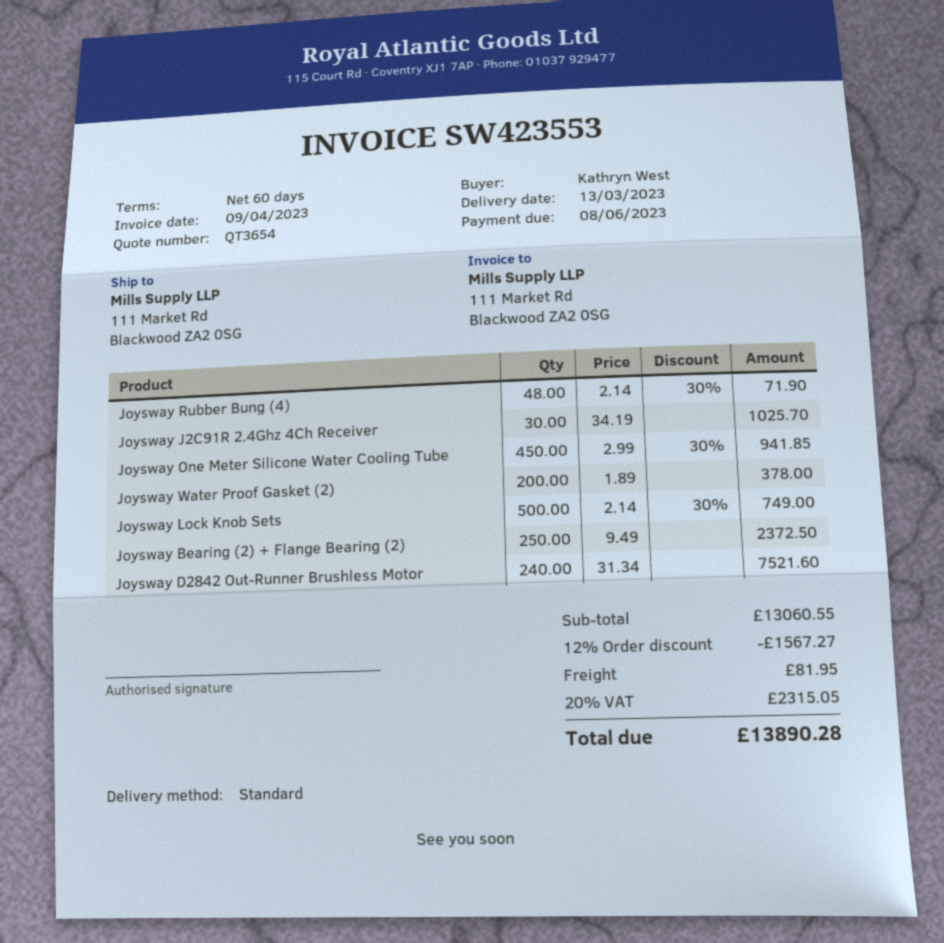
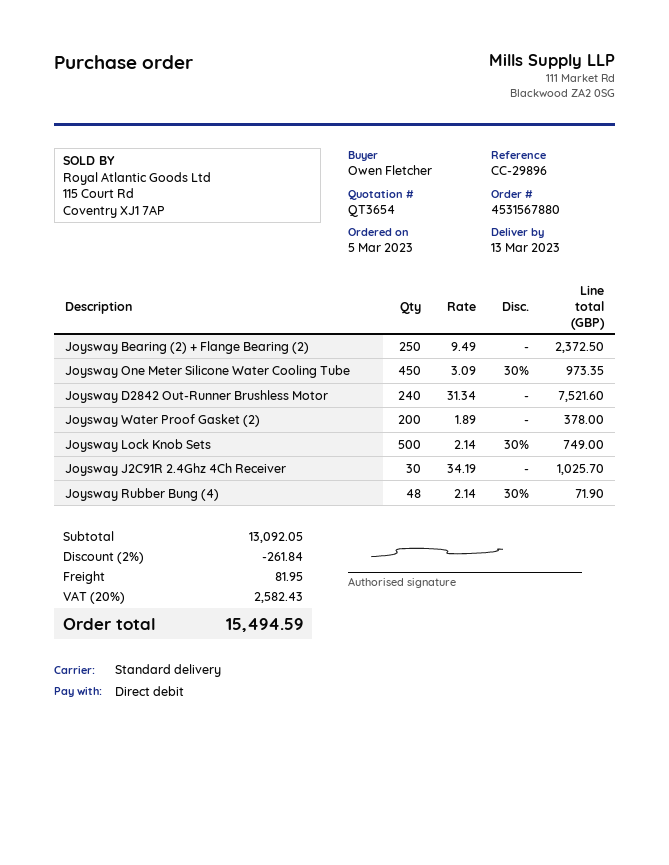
ordered by: Kathryn West -> Owen Fletcher
Joysway One Meter Silicone Water Cooling Tube: 450 x 2.99 - 30% = 941.85 -> 450 x 3.09 - 30% = 973.35
subtotal: 13060.55 -> 13092.05
discount: 12% = 1567.27 -> 2% = 261.84
tax: 20% = 2315.05 -> 20% = 2582.43
total: 13890.28 -> 15494.59

